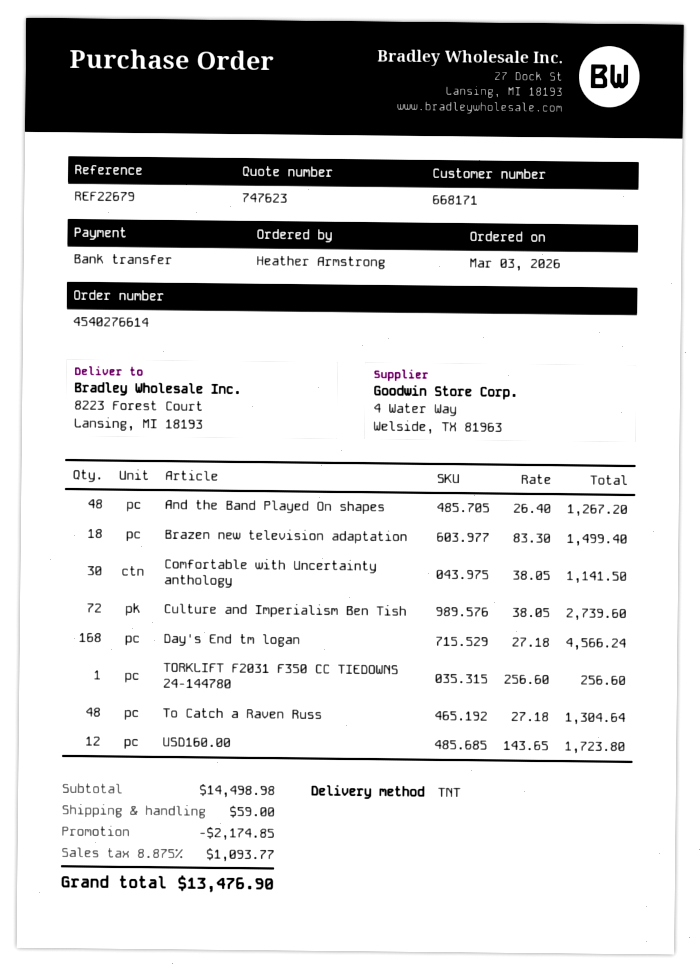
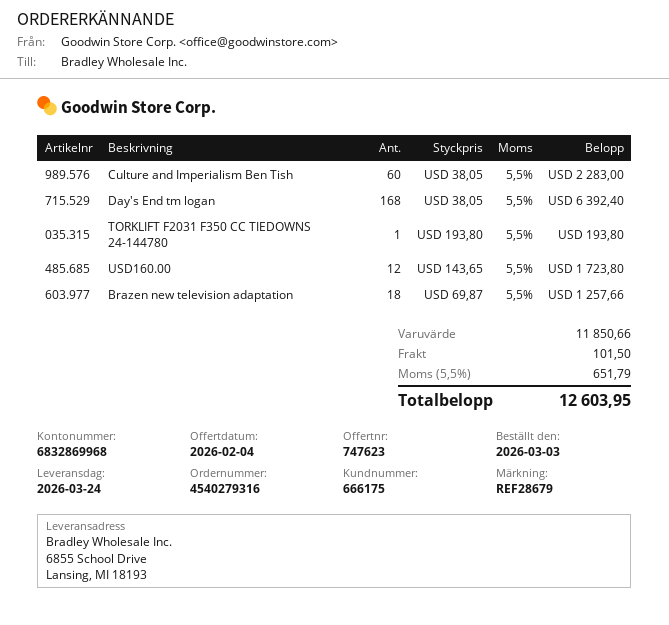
order number: 4540276614 -> 4540279316
customer number: 668171 -> 666175
reference: REF22679 -> REF28679
ship to: 8223 Forest Court, Lansing, MI 18193 -> 6855 School Drive, Lansing, MI 18193
And the Band Played On shapes: 48 x 26.40 = 1267.20 -> none
Brazen new television adaptation: 18 x 83.30 = 1499.40 -> 18 x 69.87 = 1257.66
Comfortable with Uncertainty anthology: 30 x 38.05 = 1141.50 -> none
Culture and Imperialism Ben Tish: 72 x 38.05 = 2739.60 -> 60 x 38.05 = 2283.00
Day's End tm logan: 168 x 27.18 = 4566.24 -> 168 x 38.05 = 6392.40
TORKLIFT F2031 F350 CC TIEDOWNS 24-144780: 1 x 256.60 = 256.60 -> 1 x 193.80 = 193.80
To Catch a Raven Russ: 48 x 27.18 = 1304.64 -> none
subtotal: 14498.98 -> 11850.66
discount: 2174.85 -> none
shipping: 59.00 -> 101.50
tax: 8.875% = 1093.77 -> 5.5% = 651.79
total: 13476.90 -> 12603.95

